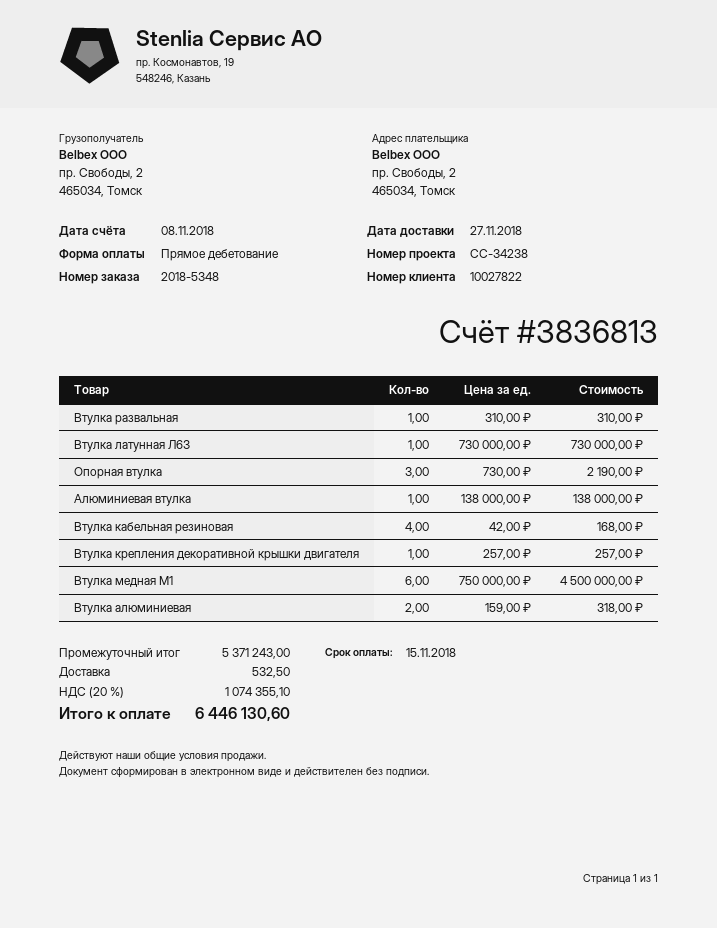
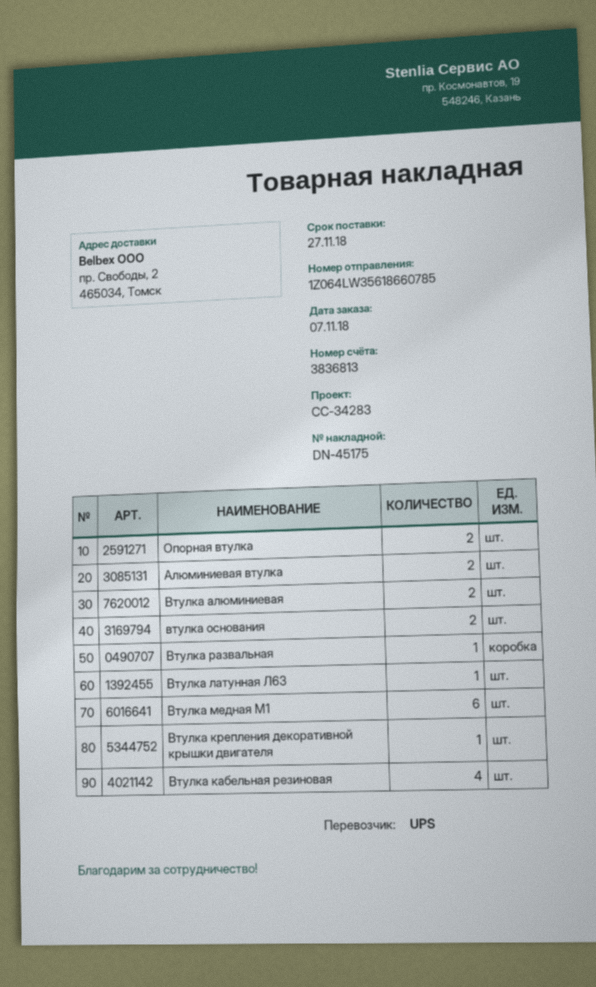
reference: CC-34238 -> CC-34283
Опорная втулка: 3 -> 2
Алюминиевая втулка: 1 -> 2
втулка основания: none -> 2

